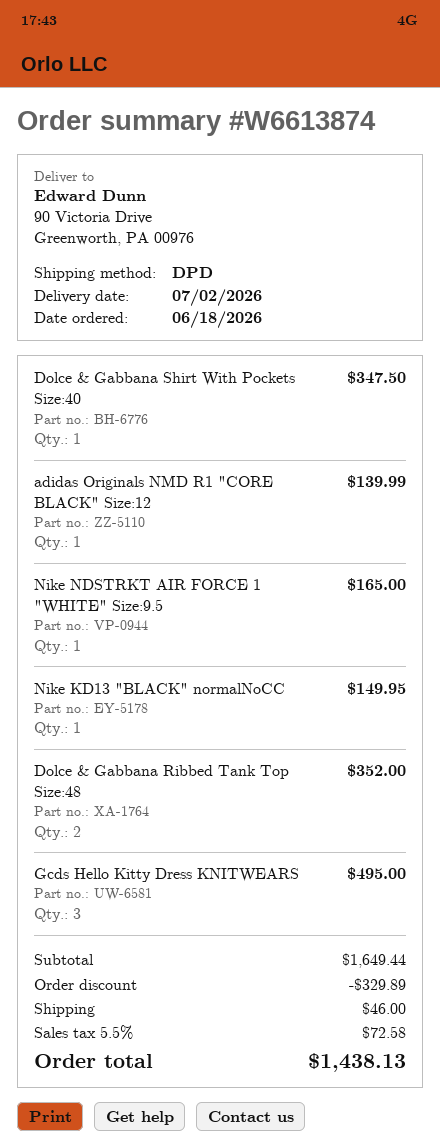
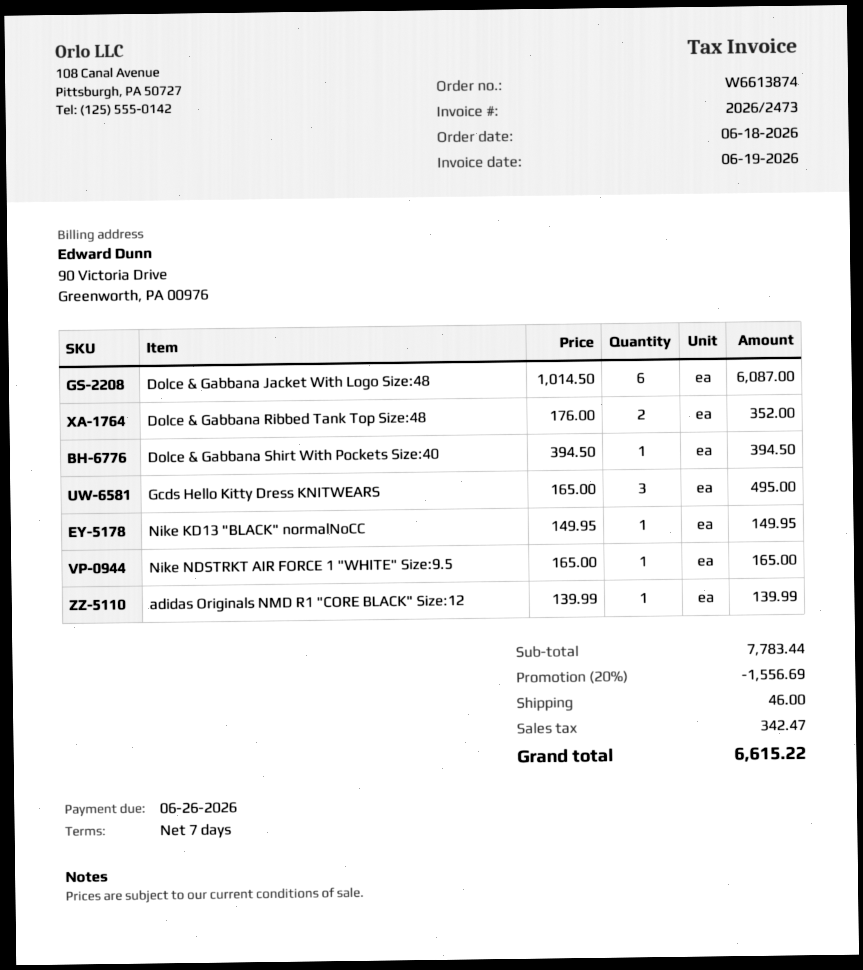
Dolce & Gabbana Shirt With Pockets Size:40: 1 for 347.50 -> 1 for 394.50
Dolce & Gabbana Jacket With Logo Size:48: none -> 6 for 6087.00
subtotal: 1649.44 -> 7783.44
discount: 329.89 -> 1556.69
tax: 72.58 -> 342.47
total: 1438.13 -> 6615.22

